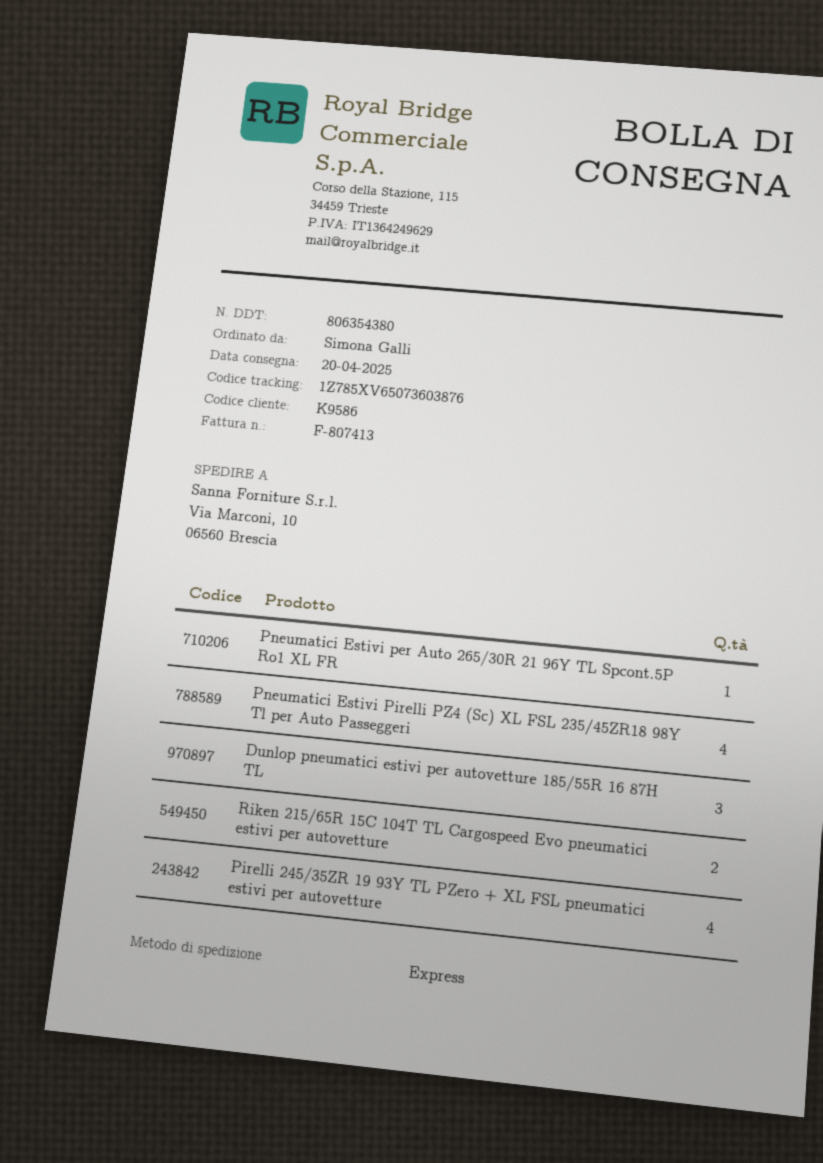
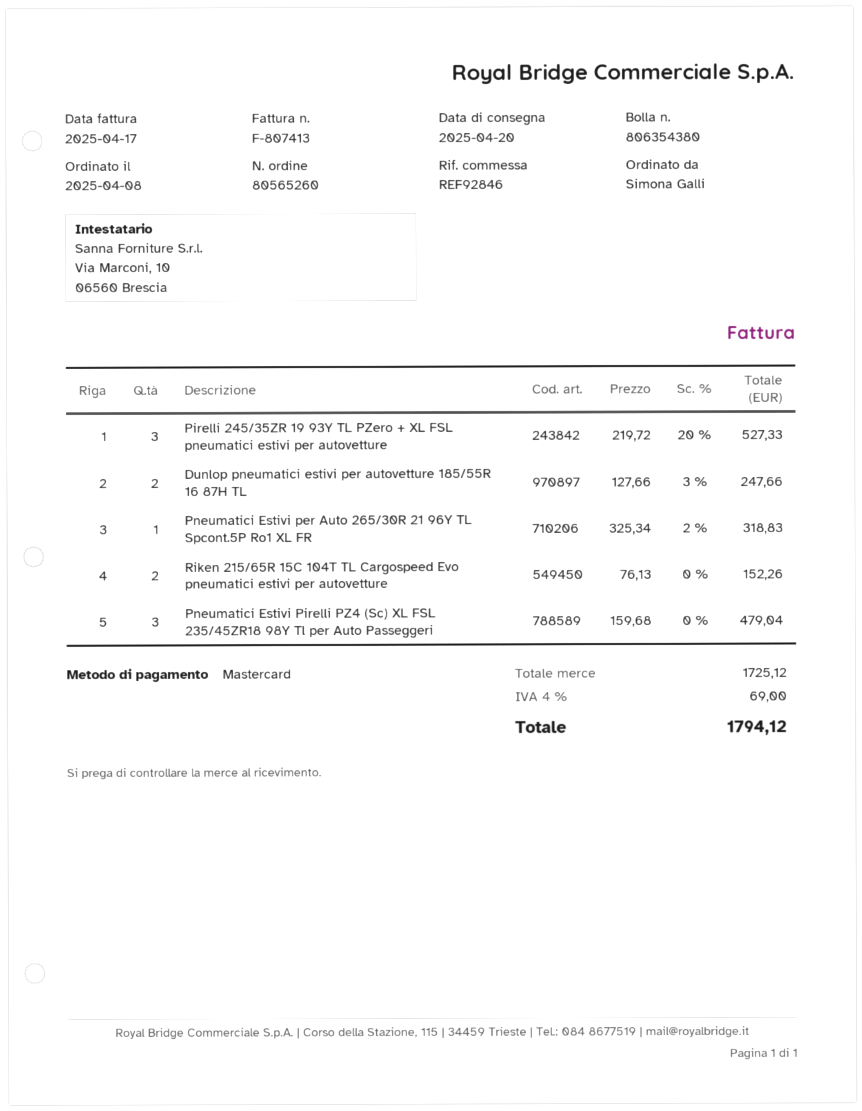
Pneumatici Estivi Pirelli PZ4 (Sc) XL FSL 235/45ZR18 98Y Tl per Auto Passeggeri: 4 -> 3
Dunlop pneumatici estivi per autovetture 185/55R 16 87H TL: 3 -> 2
Pirelli 245/35ZR 19 93Y TL PZero + XL FSL pneumatici estivi per autovetture: 4 -> 3

